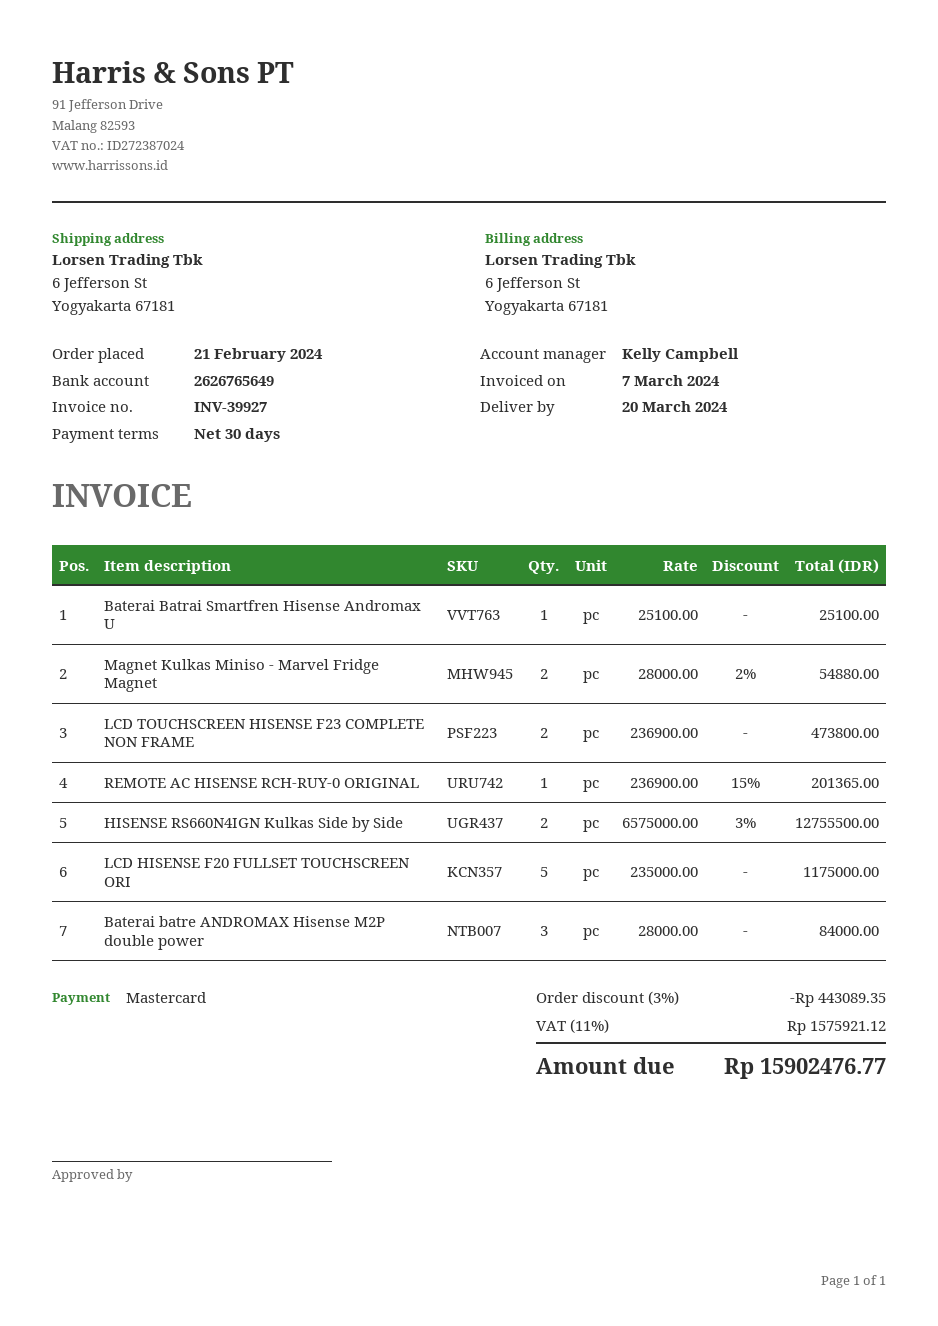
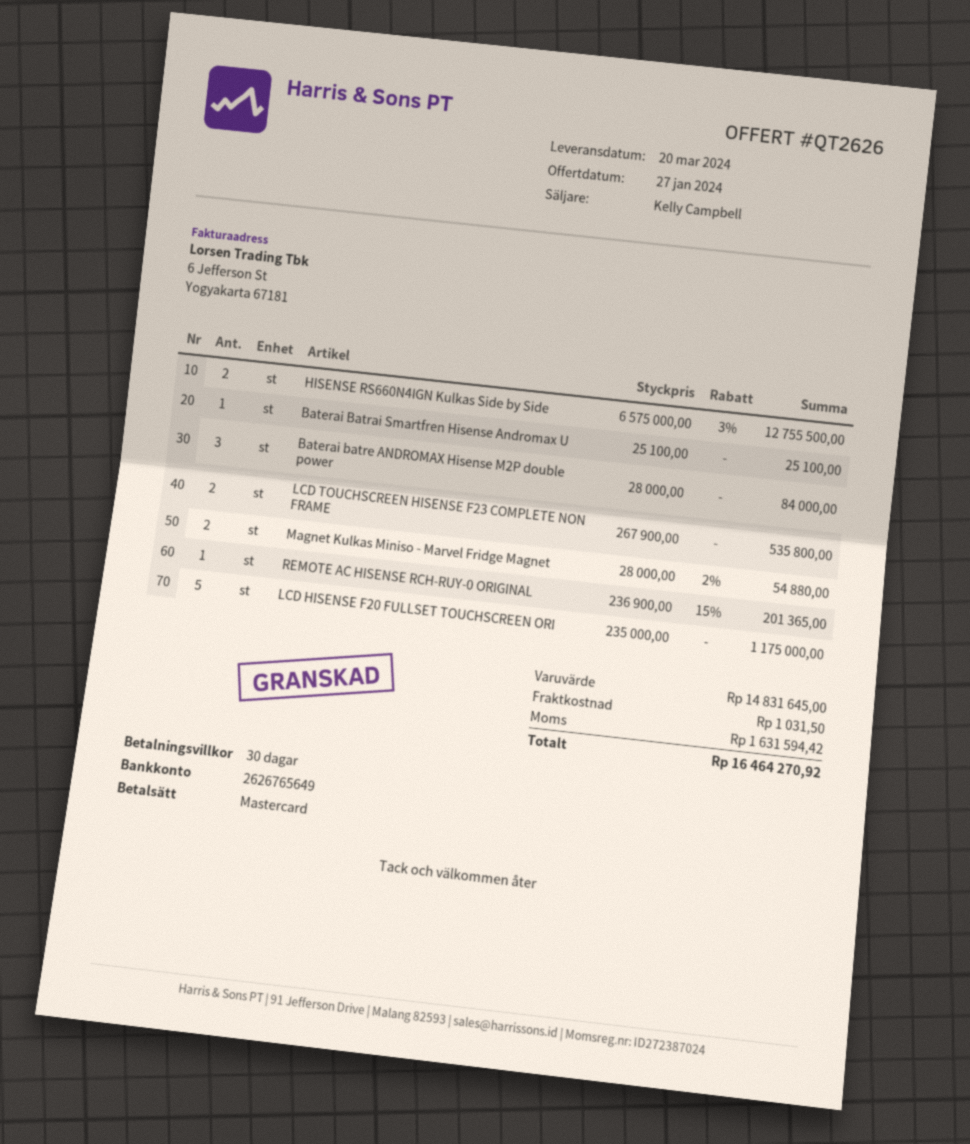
LCD TOUCHSCREEN HISENSE F23 COMPLETE NON FRAME: 2 x 236900.00 = 473800.00 -> 2 x 267900.00 = 535800.00
discount: 3% = 443089.35 -> none
shipping: none -> 1031.50
tax: 1575921.12 -> 1631594.42
total: 15902476.77 -> 16464270.92

